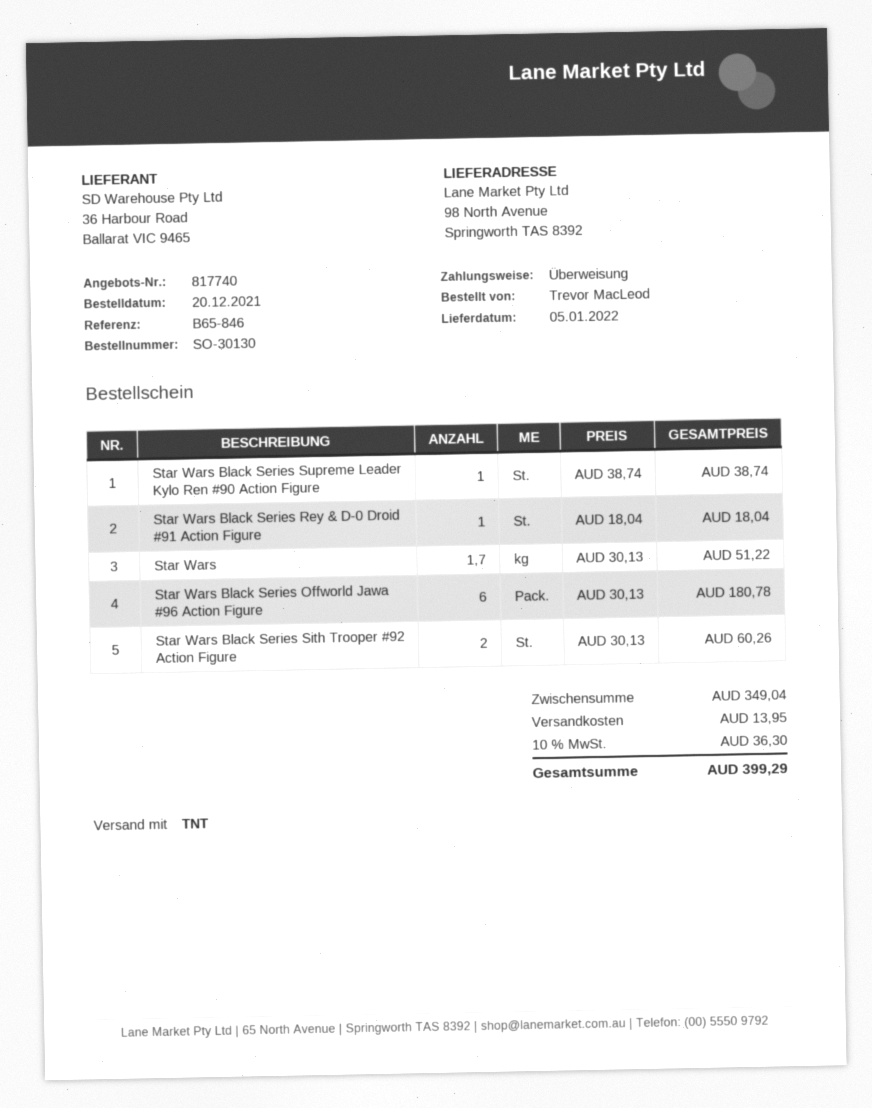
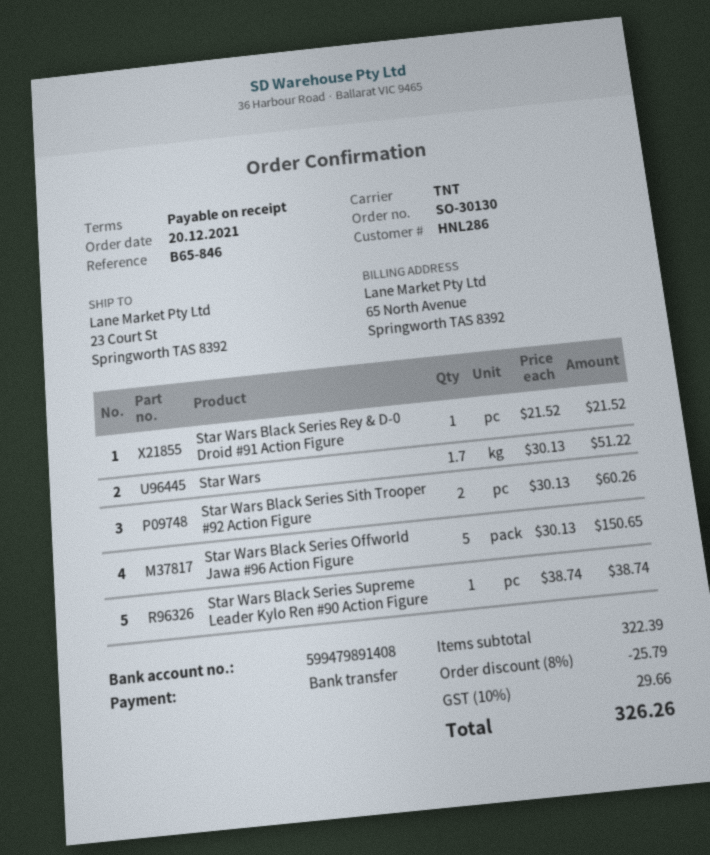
ship to: 98 North Avenue, Springworth TAS 8392 -> 23 Court St, Springworth TAS 8392
Star Wars Black Series Rey & D-0 Droid #91 Action Figure: 1 x 18.04 = 18.04 -> 1 x 21.52 = 21.52
Star Wars Black Series Offworld Jawa #96 Action Figure: 6 x 30.13 = 180.78 -> 5 x 30.13 = 150.65
subtotal: 349.04 -> 322.39
discount: none -> 8% = 25.79
shipping: 13.95 -> none
tax: 10% = 36.30 -> 10% = 29.66
total: 399.29 -> 326.26

